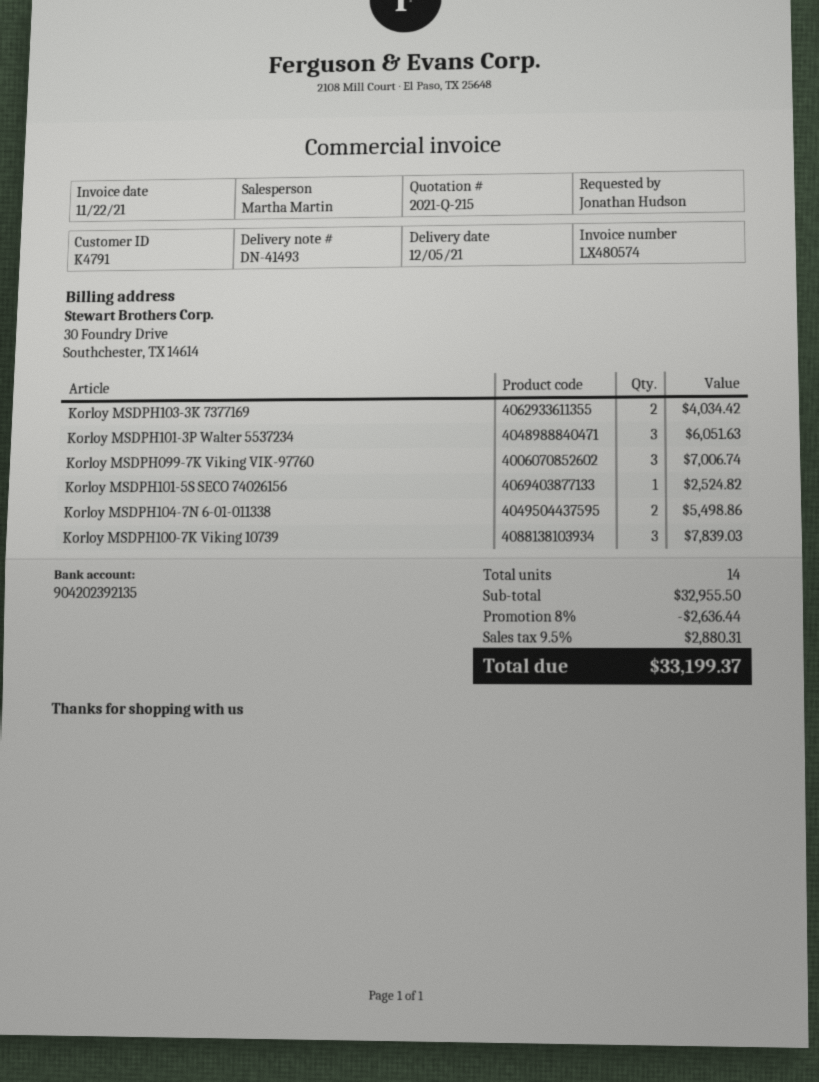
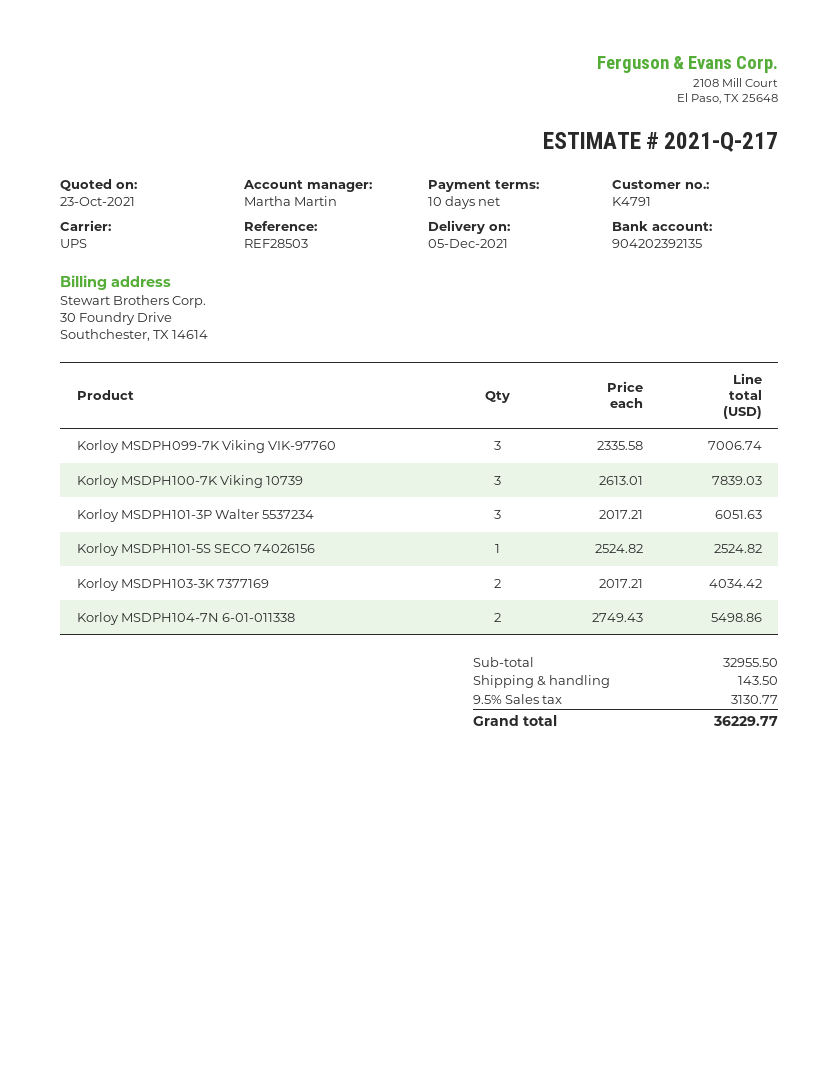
quote number: 2021-Q-215 -> 2021-Q-217
discount: 8% = 2636.44 -> none
shipping: none -> 143.50
tax: 9.5% = 2880.31 -> 9.5% = 3130.77
total: 33199.37 -> 36229.77

